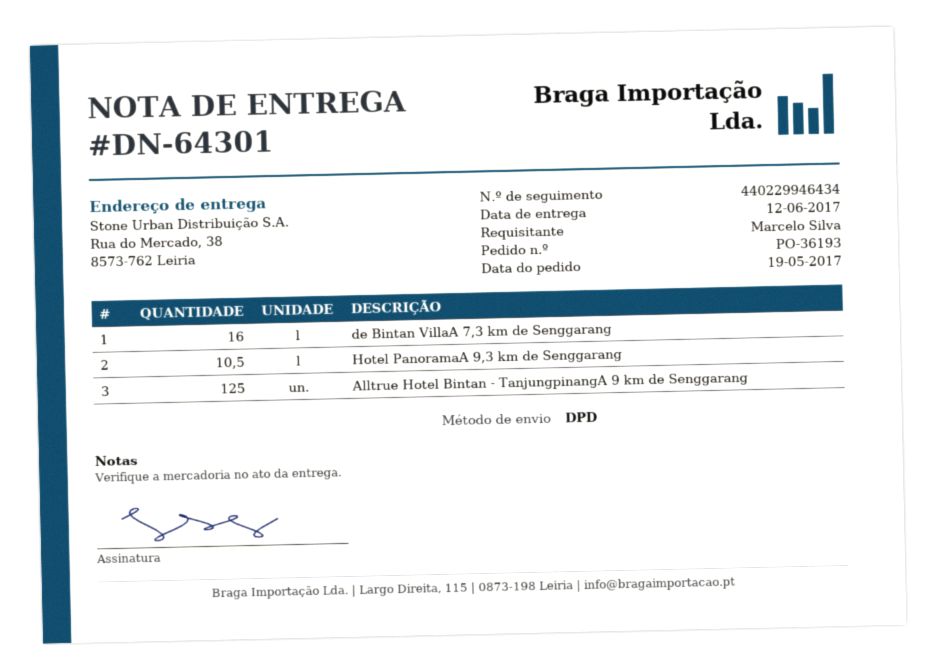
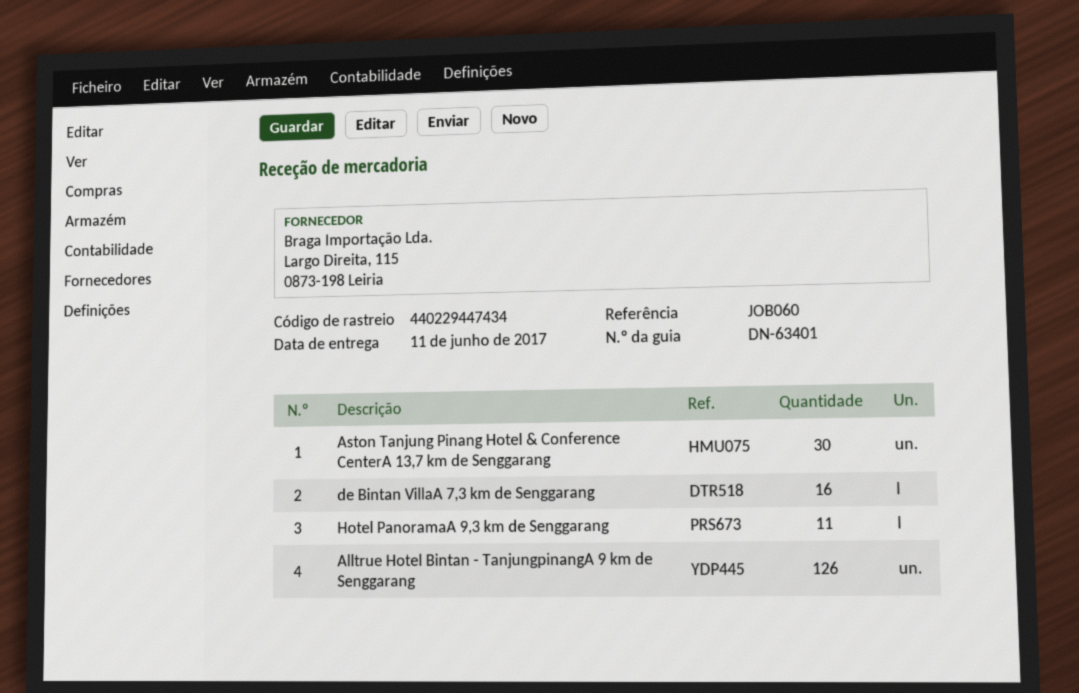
delivery note number: DN-64301 -> DN-63401
delivery date: 2017-06-12 -> 2017-06-11
tracking number: 440229946434 -> 440229447434
Hotel PanoramaA 9,3 km de Senggarang: 10.5 -> 11
Alltrue Hotel Bintan - TanjungpinangA 9 km de Senggarang: 125 -> 126
Aston Tanjung Pinang Hotel & Conference CenterA 13,7 km de Senggarang: none -> 30

